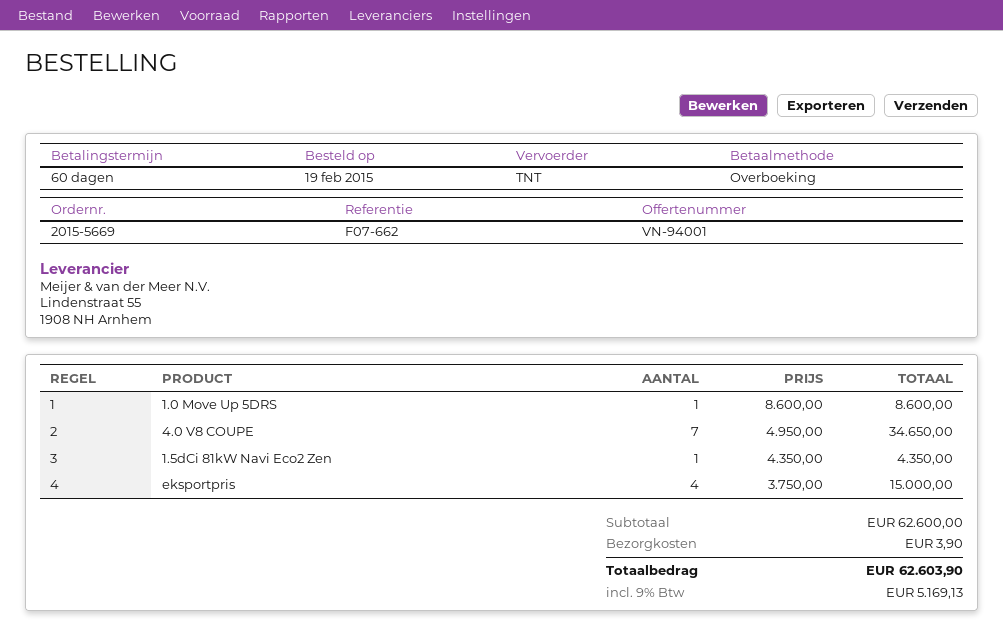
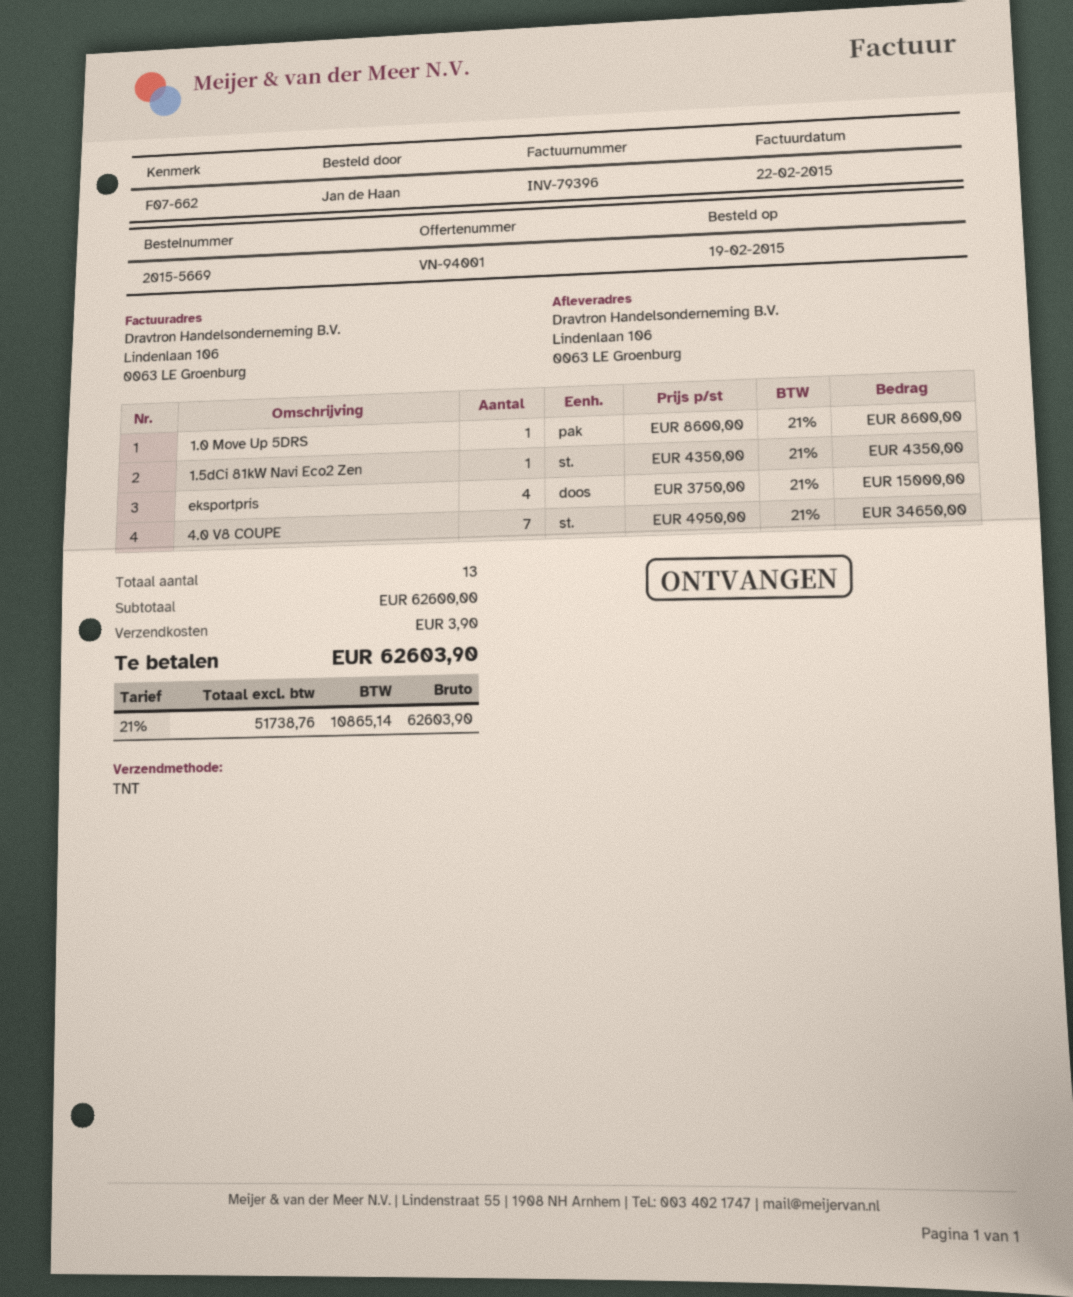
tax: 9% = 5169.13 -> 21% = 10865.14

